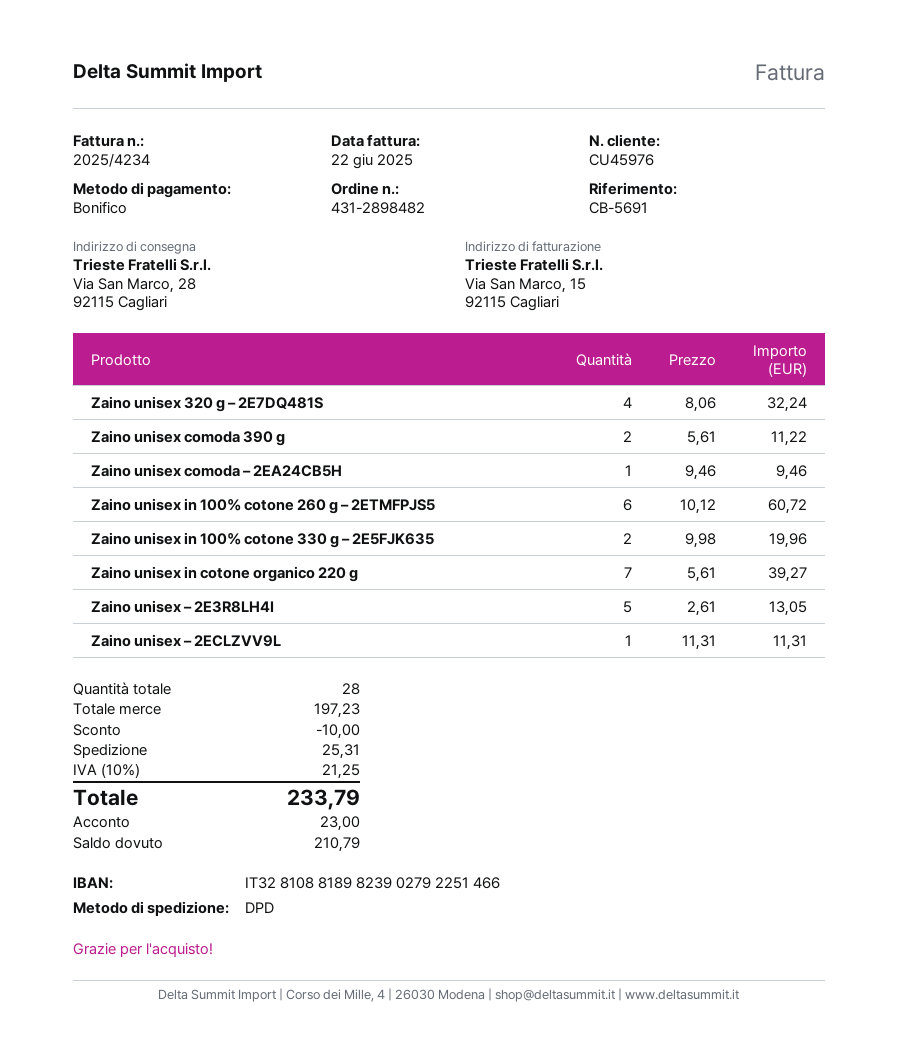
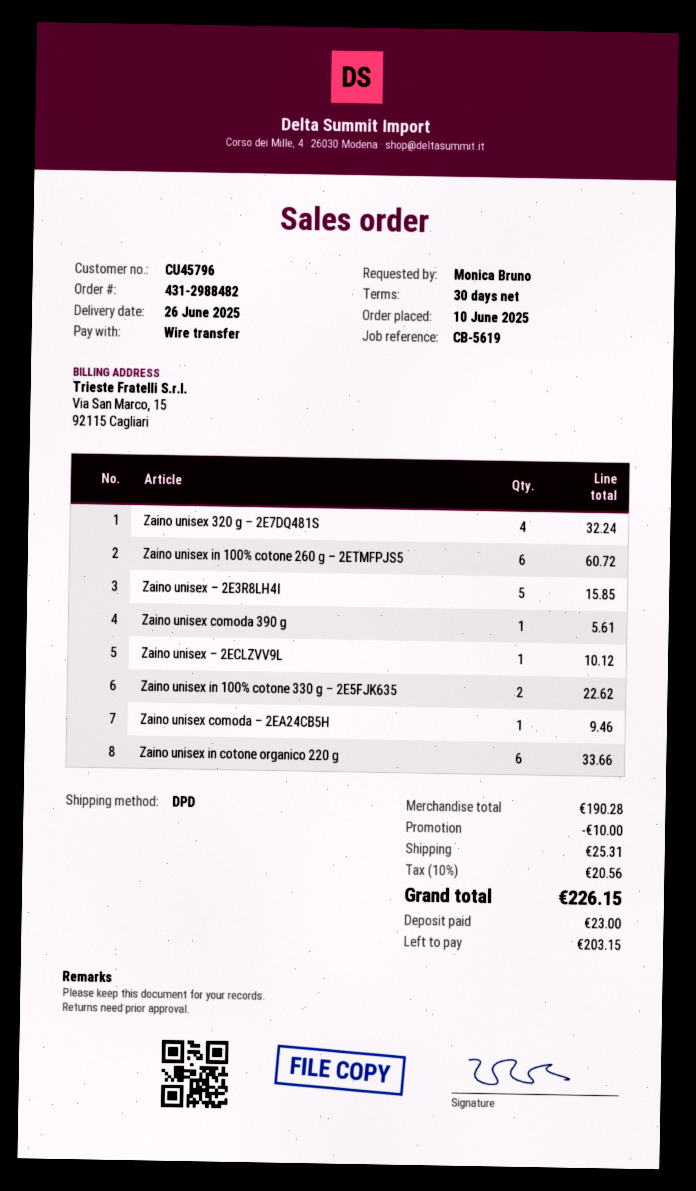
order number: 431-2898482 -> 431-2988482
customer number: CU45976 -> CU45796
reference: CB-5691 -> CB-5619
Zaino unisex comoda 390 g: 2 for 11.22 -> 1 for 5.61
Zaino unisex in 100% cotone 330 g – 2E5FJK635: 2 for 19.96 -> 2 for 22.62
Zaino unisex in cotone organico 220 g: 7 for 39.27 -> 6 for 33.66
Zaino unisex – 2E3R8LH4I: 5 for 13.05 -> 5 for 15.85
Zaino unisex – 2ECLZVV9L: 1 for 11.31 -> 1 for 10.12
subtotal: 197.23 -> 190.28
tax: 10% = 21.25 -> 10% = 20.56
total: 233.79 -> 226.15
balance: 210.79 -> 203.15

